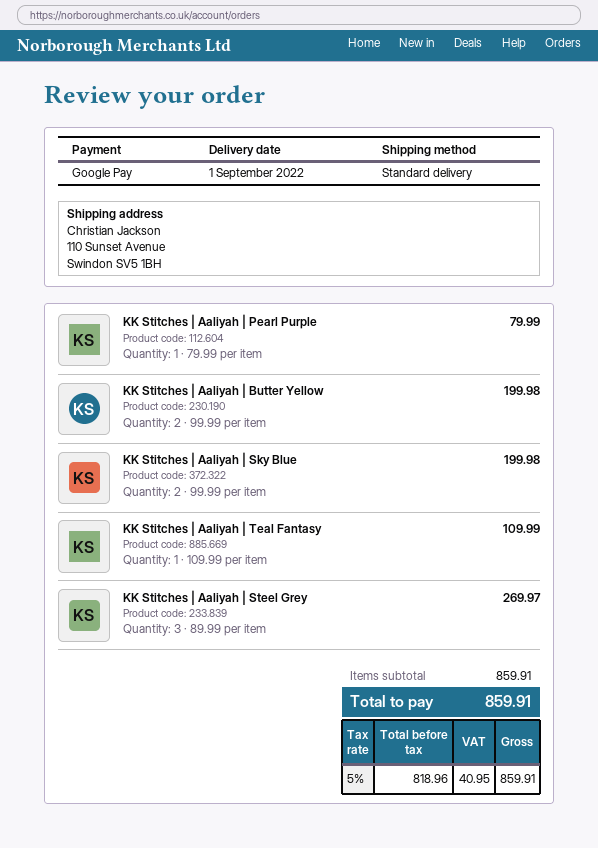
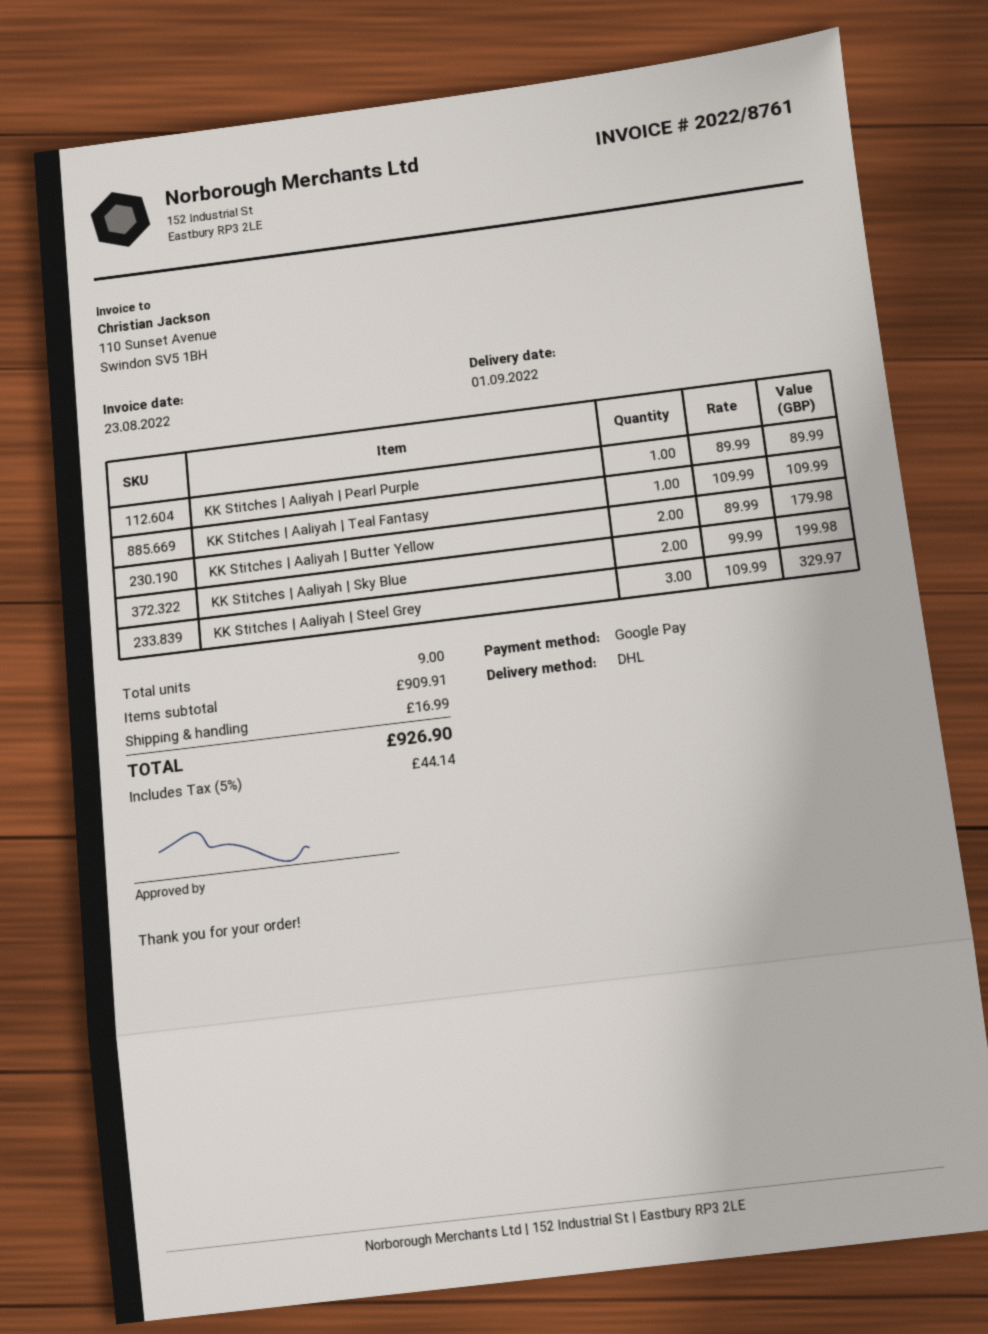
shipping method: standard -> DHL
KK Stitches | Aaliyah | Pearl Purple: 1 x 79.99 = 79.99 -> 1 x 89.99 = 89.99
KK Stitches | Aaliyah | Butter Yellow: 2 x 99.99 = 199.98 -> 2 x 89.99 = 179.98
KK Stitches | Aaliyah | Steel Grey: 3 x 89.99 = 269.97 -> 3 x 109.99 = 329.97
subtotal: 859.91 -> 909.91
shipping: none -> 16.99
tax: 5% = 40.95 -> 5% = 44.14
total: 859.91 -> 926.90

